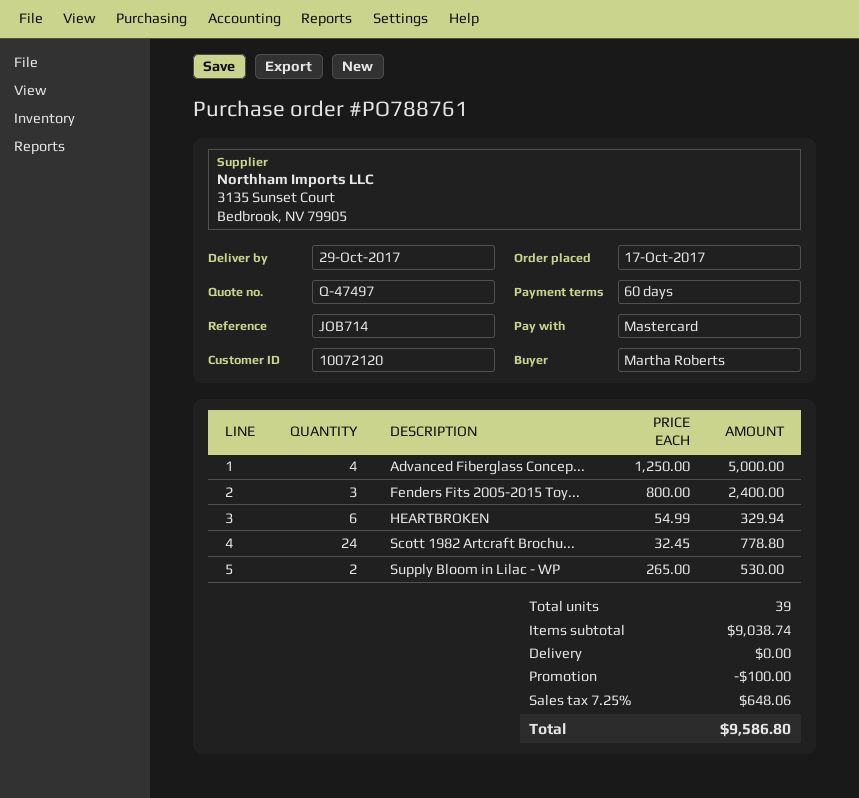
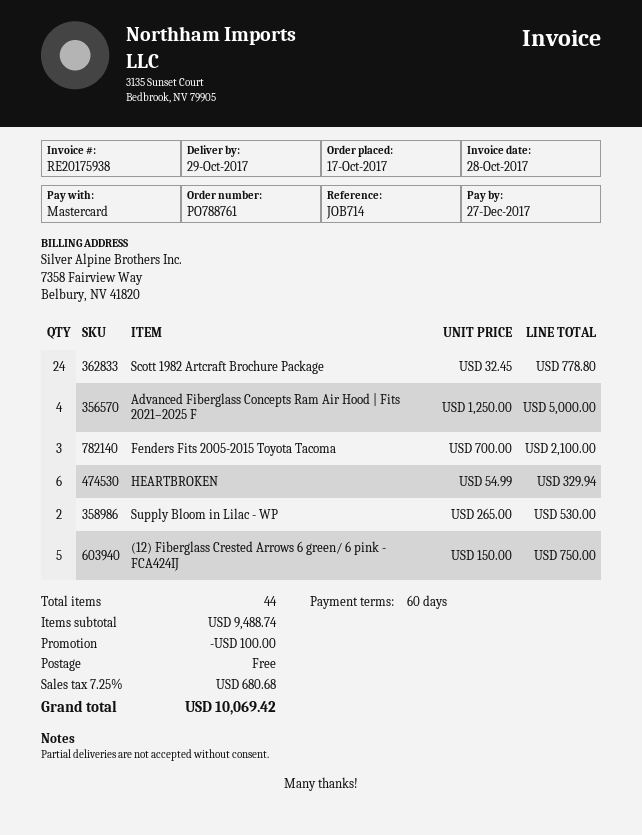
Fenders Fits 2005-2015 Toy...: 3 x 800.00 = 2400.00 -> 3 x 700.00 = 2100.00
(12) Fiberglass Crested Arrows 6 green/ 6 pink - FCA424IJ: none -> 5 x 150.00 = 750.00
total quantity: 39 -> 44
subtotal: 9038.74 -> 9488.74
tax: 7.25% = 648.06 -> 7.25% = 680.68
total: 9586.80 -> 10069.42

